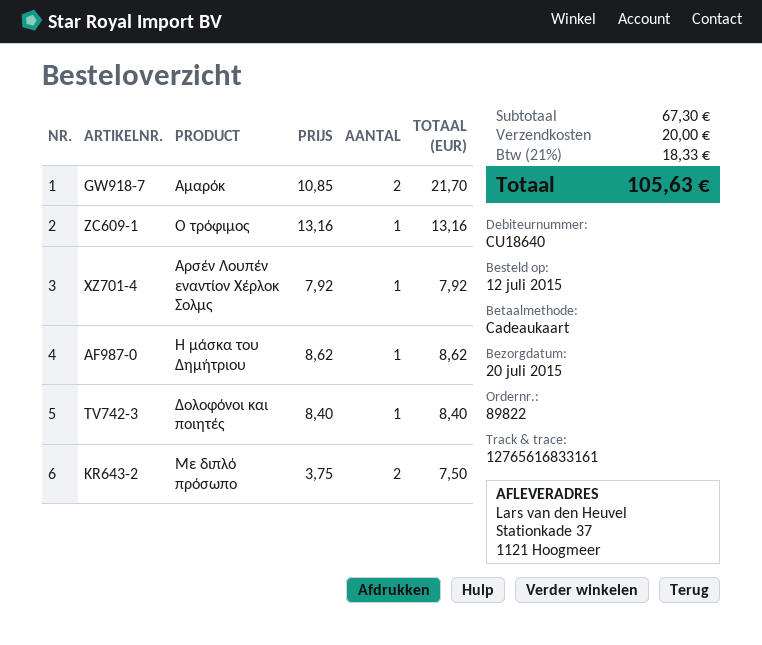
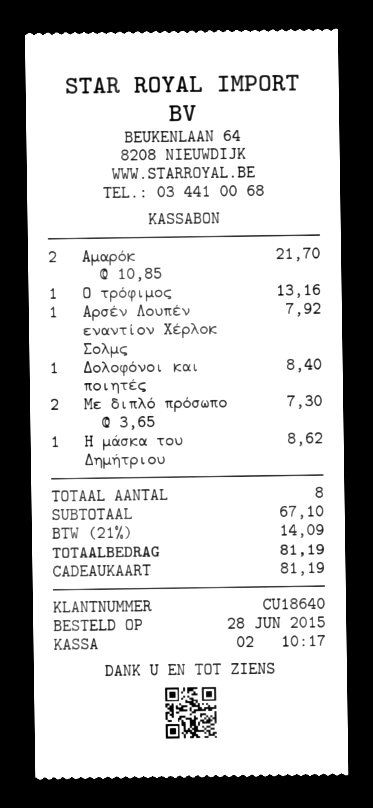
order date: 2015-07-12 -> 2015-06-28
Με διπλό πρόσωπο: 2 x 3.75 = 7.50 -> 2 x 3.65 = 7.30
subtotal: 67.30 -> 67.10
shipping: 20.00 -> none
tax: 21% = 18.33 -> 21% = 14.09
total: 105.63 -> 81.19

